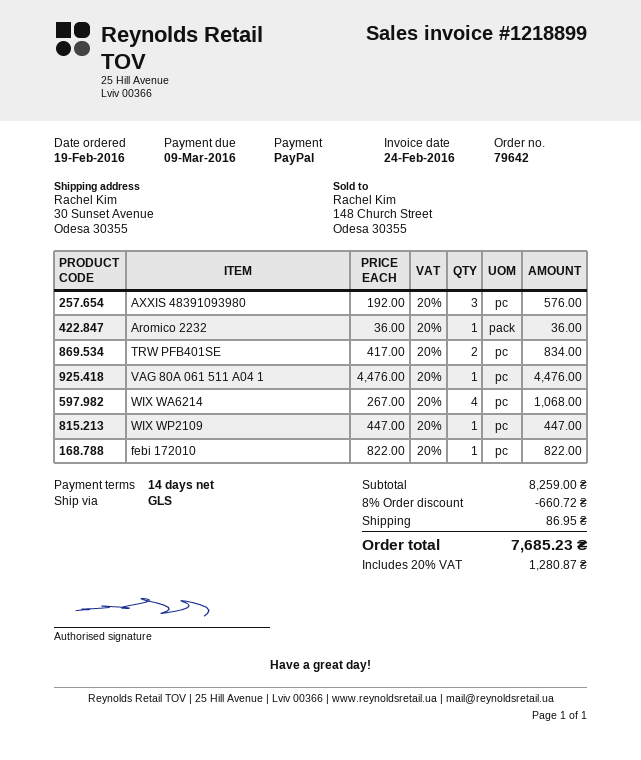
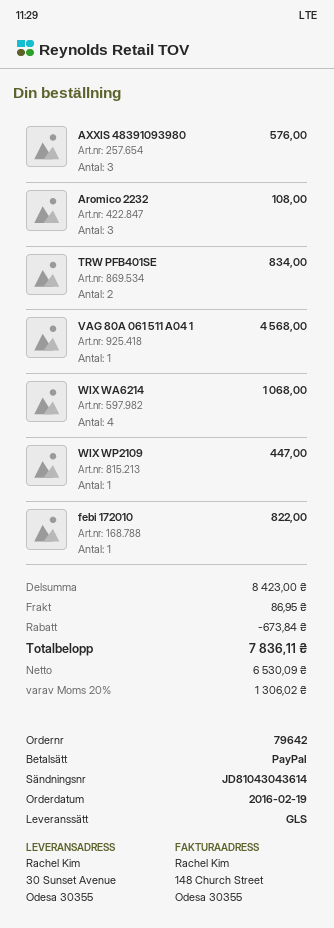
Aromico 2232: 1 for 36.00 -> 3 for 108.00
VAG 80A 061 511 A04 1: 1 for 4476.00 -> 1 for 4568.00
subtotal: 8259.00 -> 8423.00
discount: 660.72 -> 673.84
tax: 20% = 1280.87 -> 20% = 1306.02
total: 7685.23 -> 7836.11

